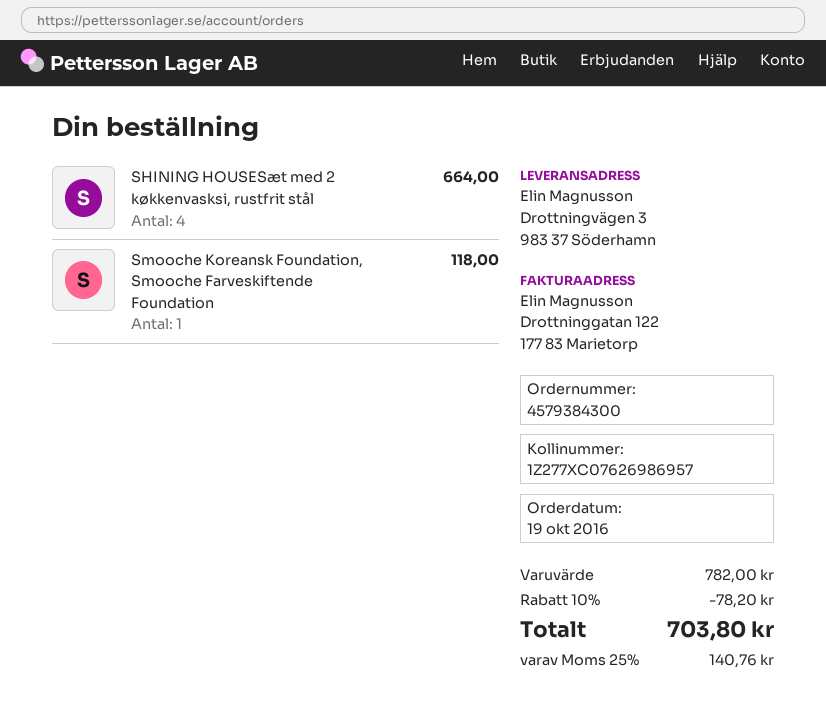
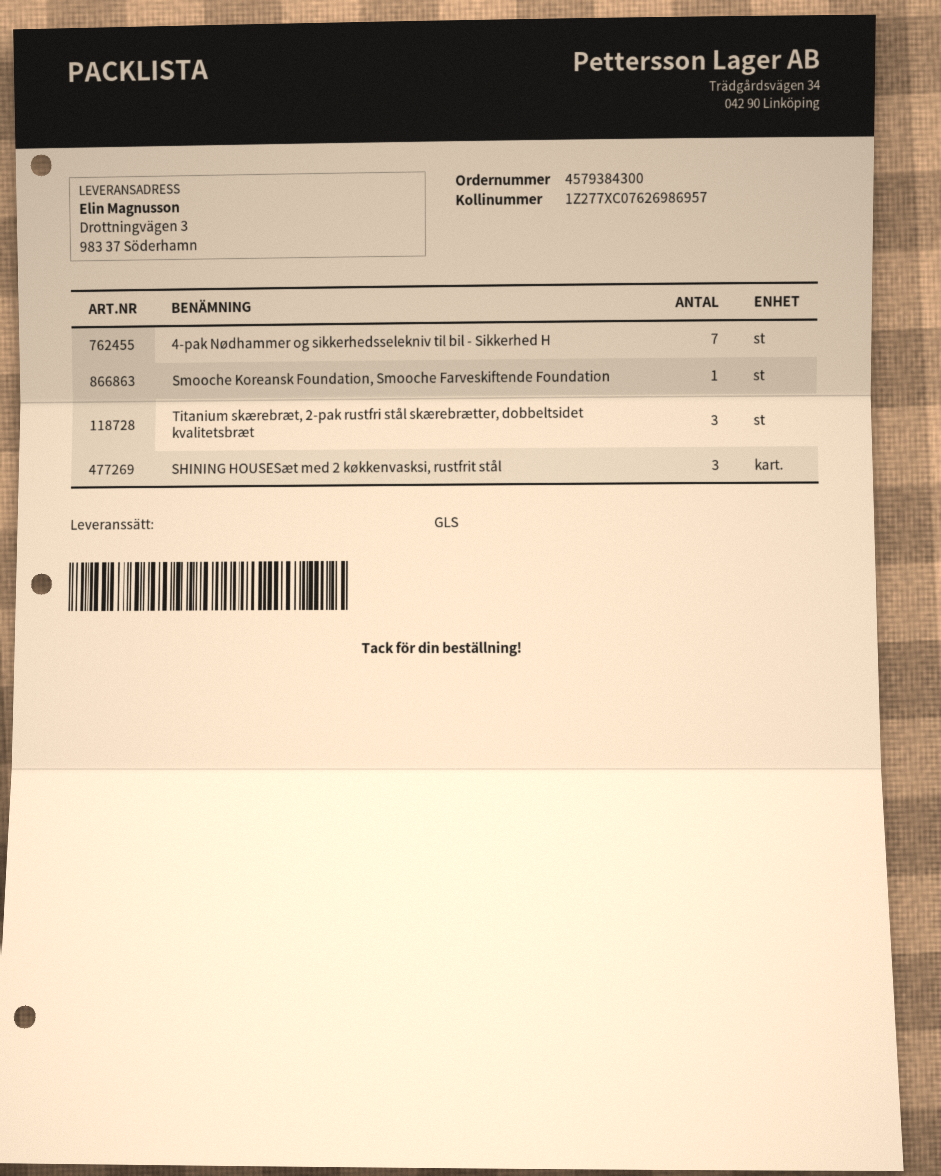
SHINING HOUSESæt med 2 køkkenvasksi, rustfrit stål: 4 -> 3
4-pak Nødhammer og sikkerhedsselekniv til bil - Sikkerhed H: none -> 7
Titanium skærebræt, 2-pak rustfri stål skærebrætter, dobbeltsidet kvalitetsbræt: none -> 3

